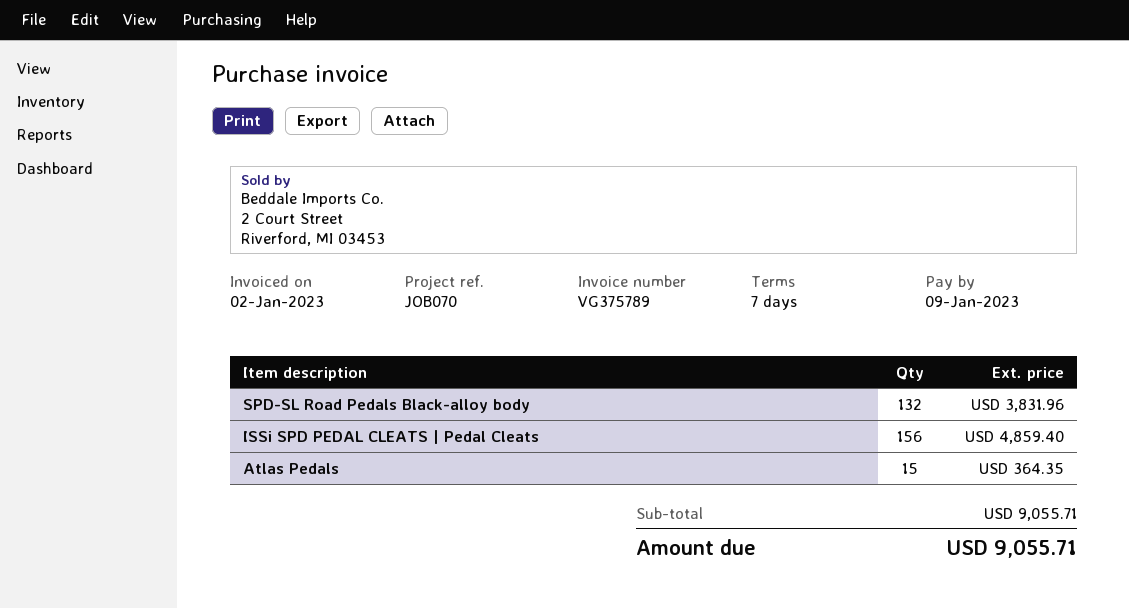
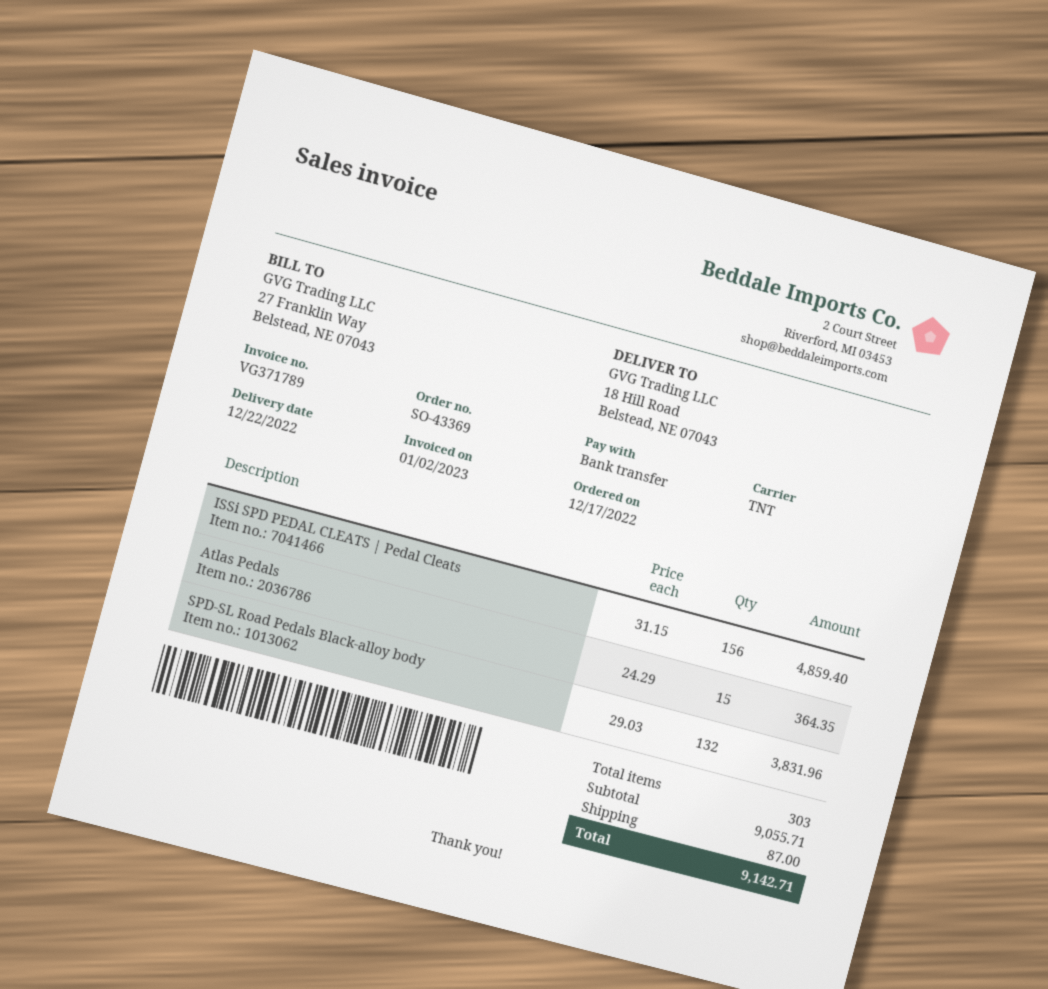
invoice number: VG375789 -> VG371789
shipping: none -> 87.00
total: 9055.71 -> 9142.71

